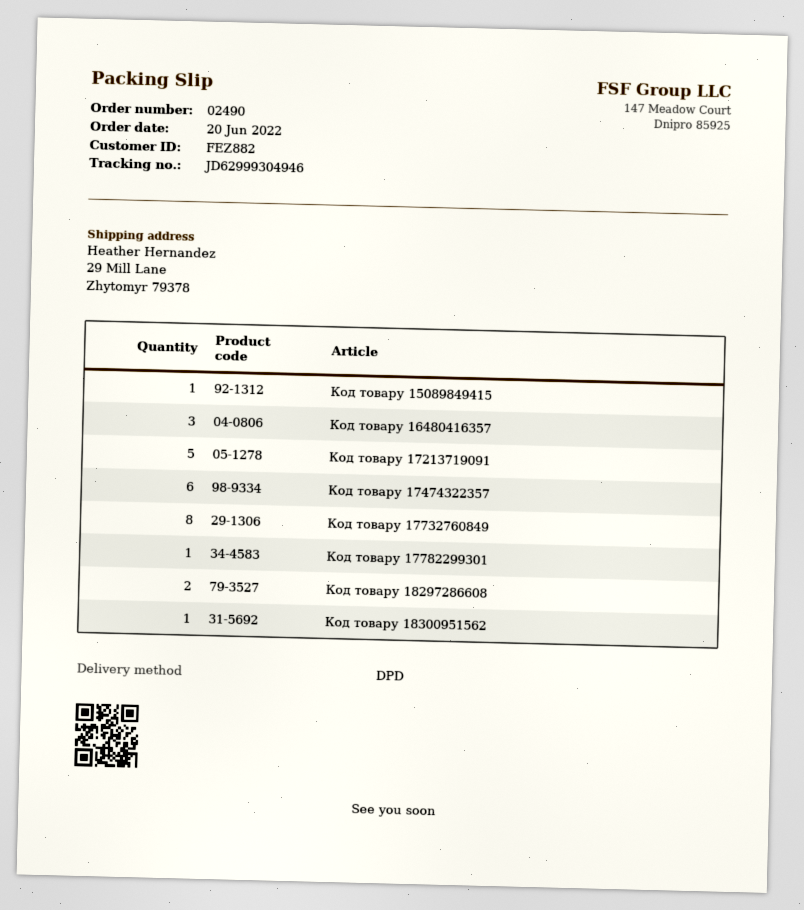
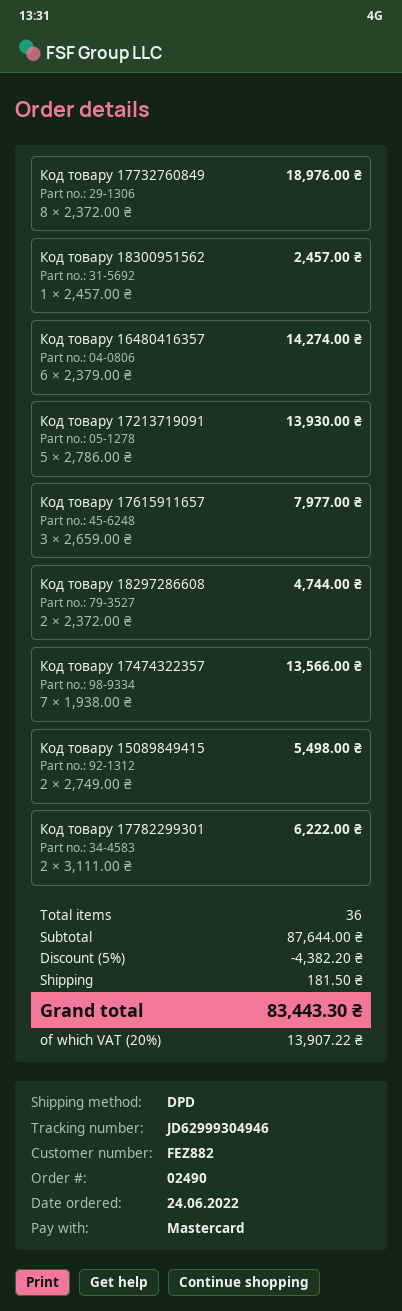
order date: 2022-06-20 -> 2022-06-24
Код товару 15089849415: 1 -> 2
Код товару 16480416357: 3 -> 6
Код товару 17474322357: 6 -> 7
Код товару 17782299301: 1 -> 2
Код товару 17615911657: none -> 3

